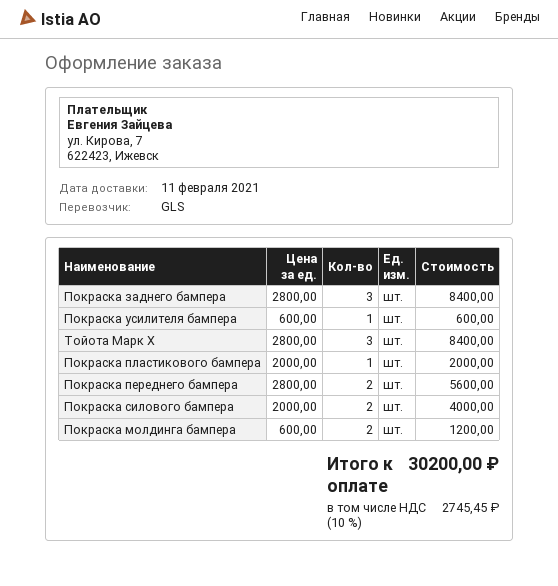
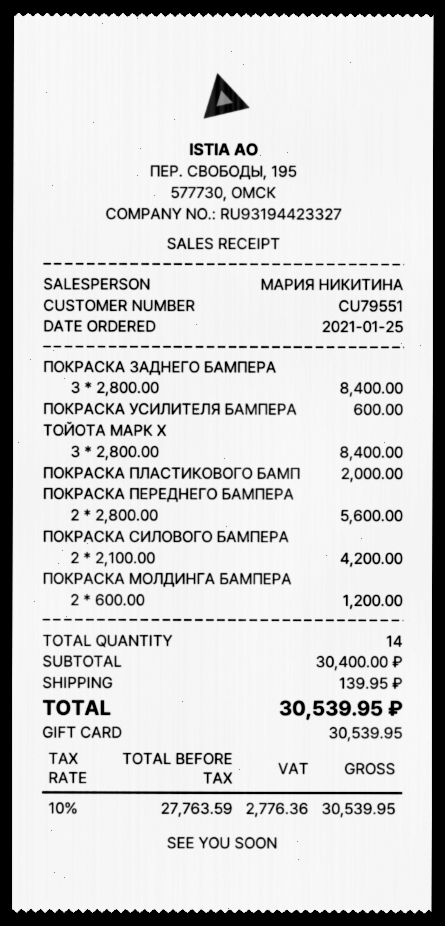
Покраска силового бампера: 2 x 2000.00 = 4000.00 -> 2 x 2100.00 = 4200.00
shipping: none -> 139.95
tax: 10% = 2745.45 -> 10% = 2776.36
total: 30200.00 -> 30539.95

